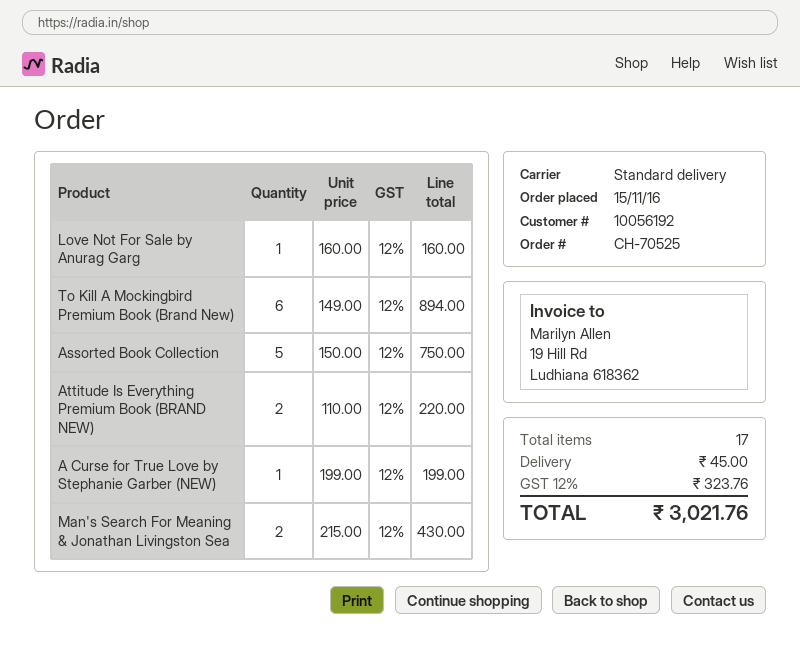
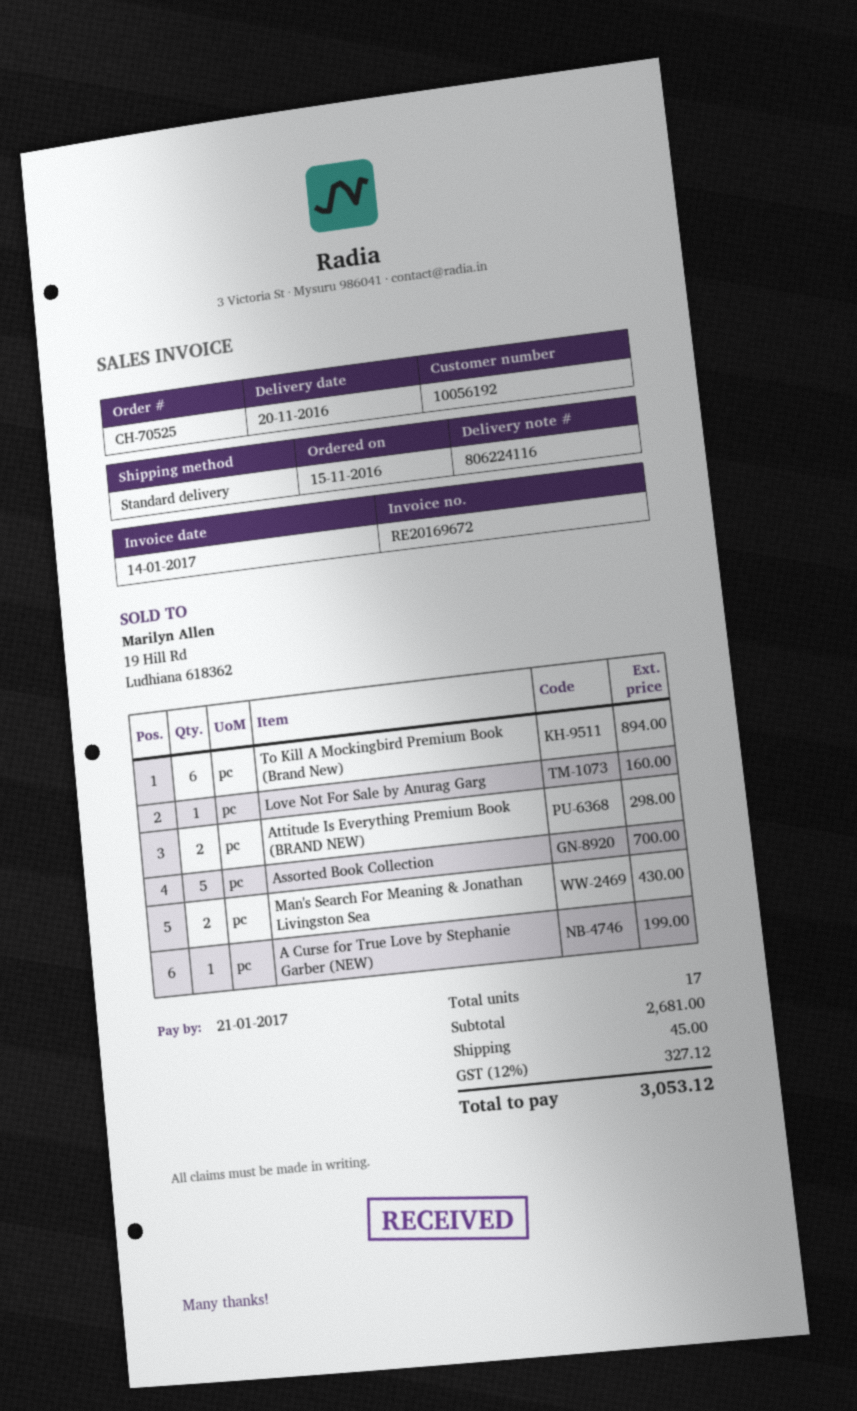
Assorted Book Collection: 5 for 750.00 -> 5 for 700.00
Attitude Is Everything Premium Book (BRAND NEW): 2 for 220.00 -> 2 for 298.00
tax: 12% = 323.76 -> 12% = 327.12
total: 3021.76 -> 3053.12

